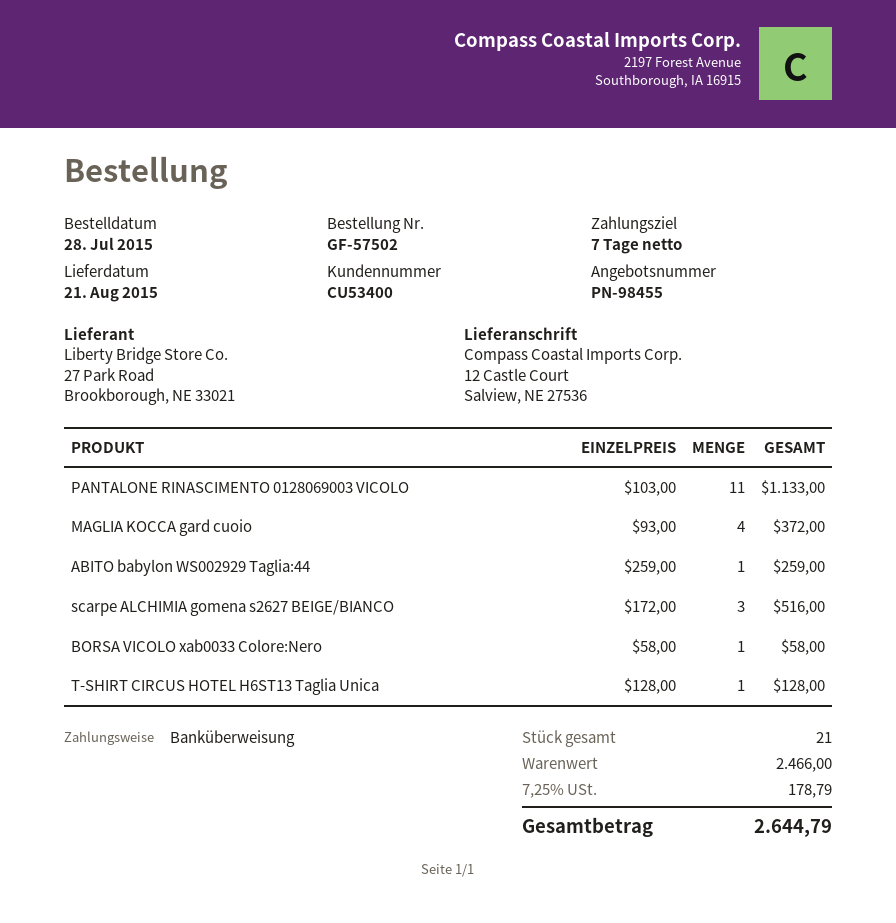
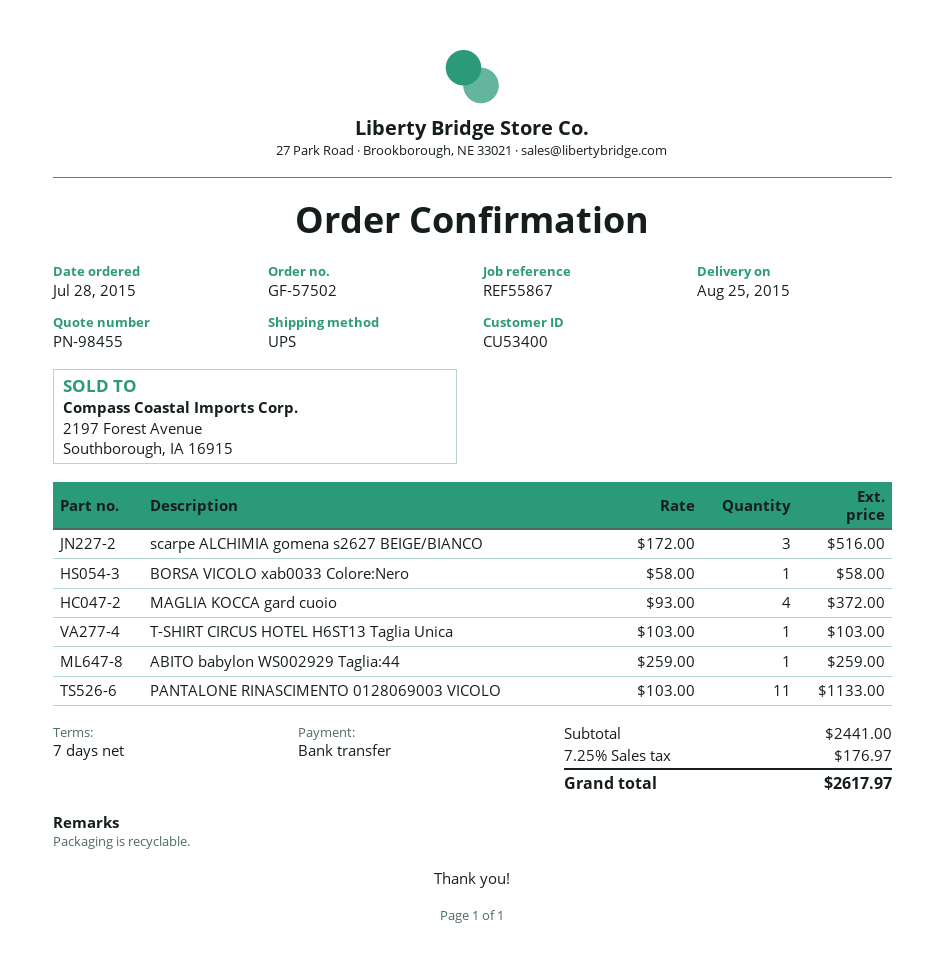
delivery date: 2015-08-21 -> 2015-08-25
T-SHIRT CIRCUS HOTEL H6ST13 Taglia Unica: 1 x 128.00 = 128.00 -> 1 x 103.00 = 103.00
subtotal: 2466.00 -> 2441.00
tax: 7.25% = 178.79 -> 7.25% = 176.97
total: 2644.79 -> 2617.97

